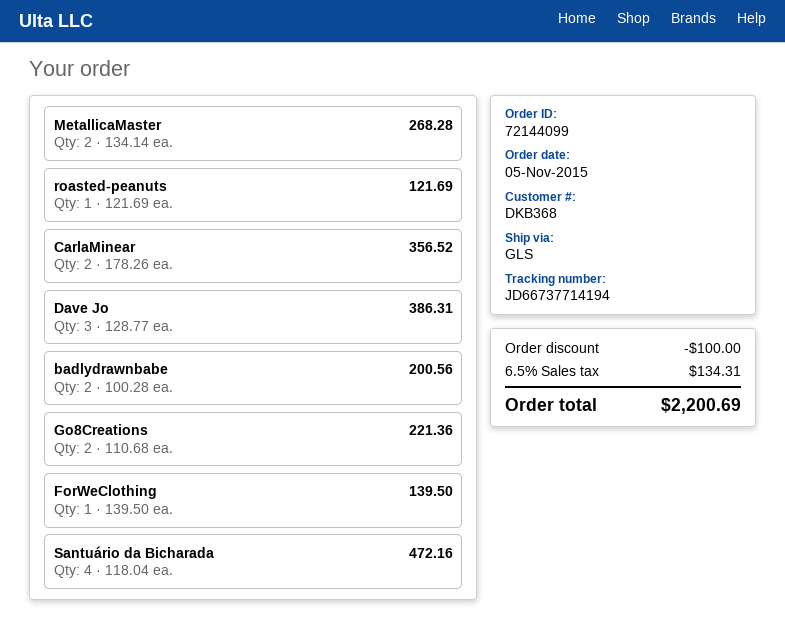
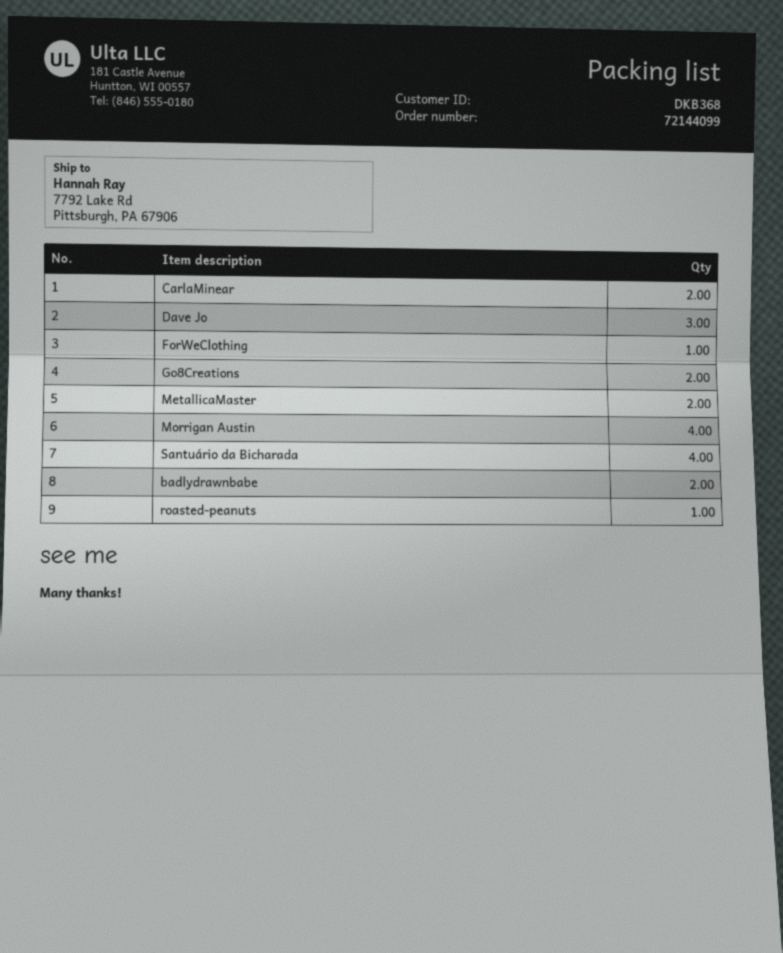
Morrigan Austin: none -> 4

